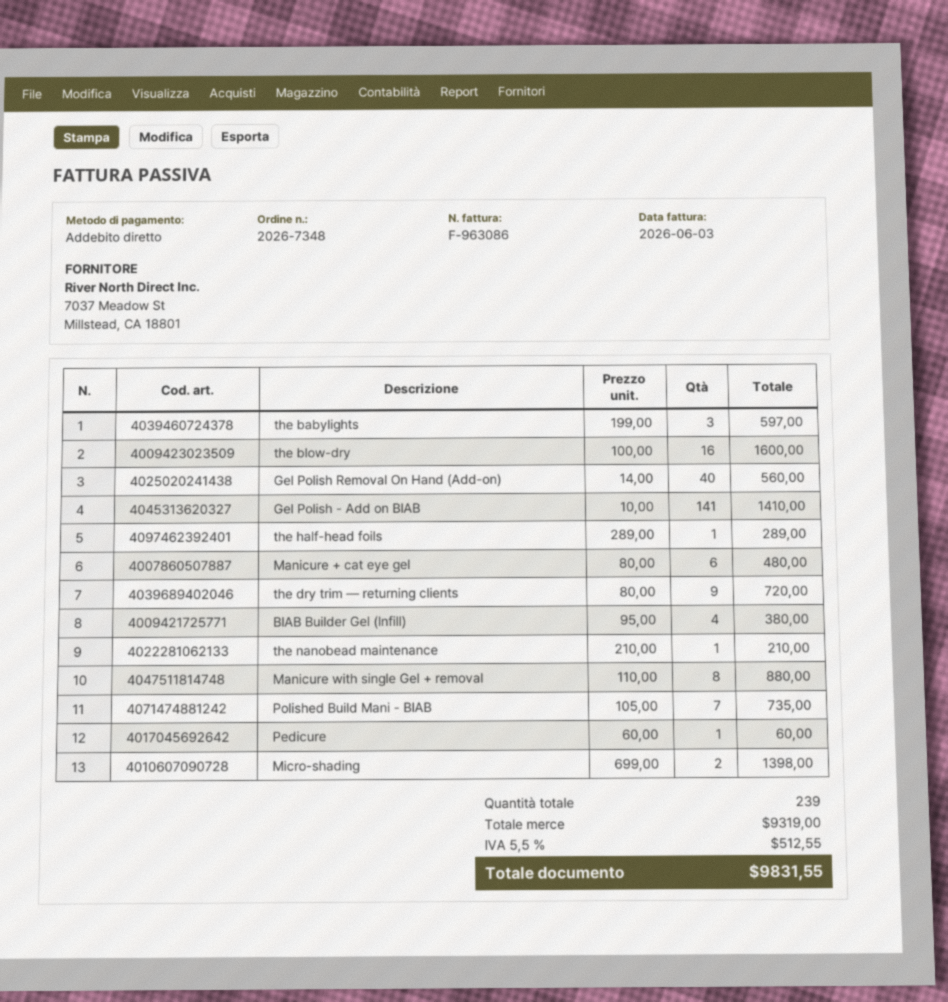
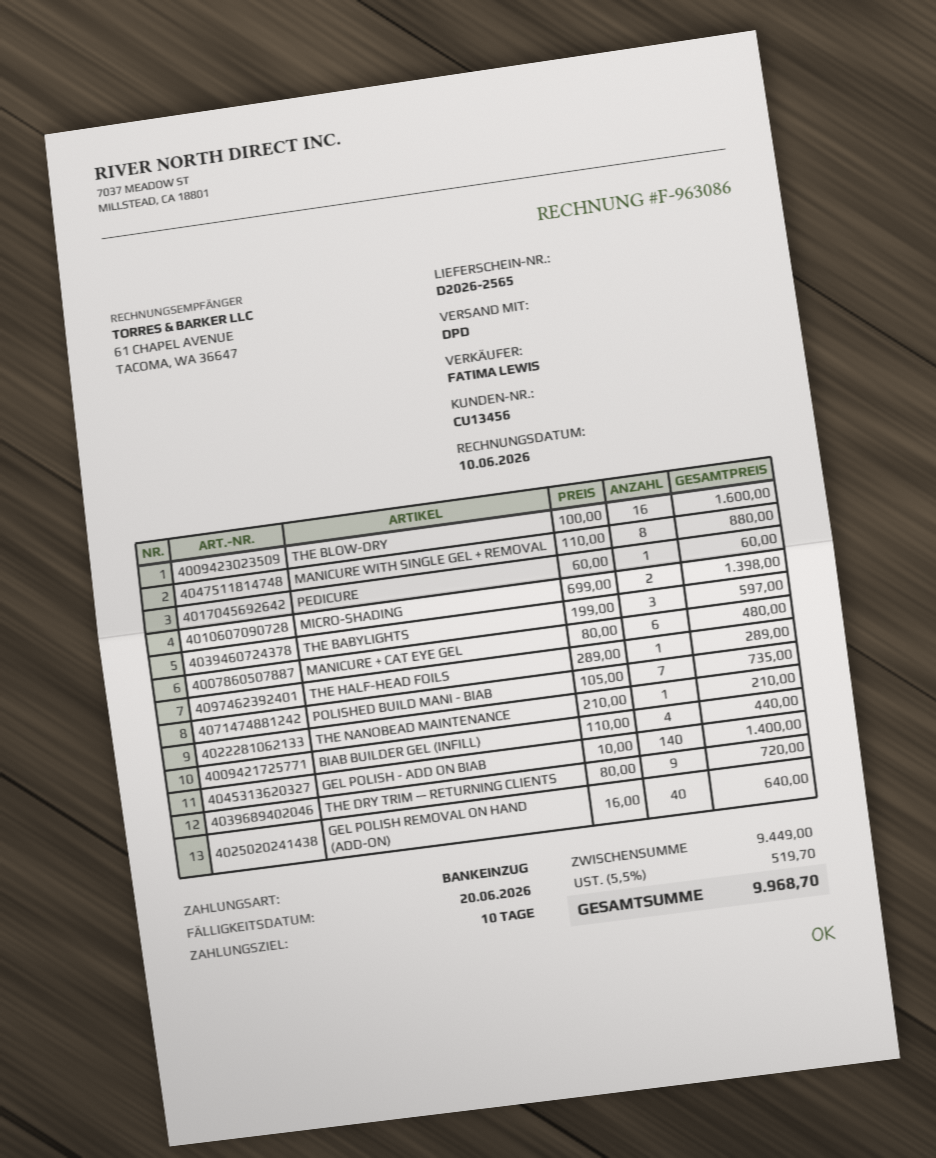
invoice date: 2026-06-03 -> 2026-06-10
Gel Polish Removal On Hand (Add-on): 40 x 14.00 = 560.00 -> 40 x 16.00 = 640.00
Gel Polish - Add on BIAB: 141 x 10.00 = 1410.00 -> 140 x 10.00 = 1400.00
BIAB Builder Gel (Infill): 4 x 95.00 = 380.00 -> 4 x 110.00 = 440.00
subtotal: 9319.00 -> 9449.00
tax: 5.5% = 512.55 -> 5.5% = 519.70
total: 9831.55 -> 9968.70

